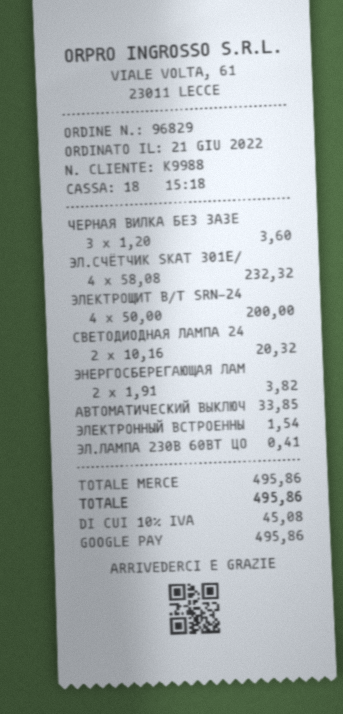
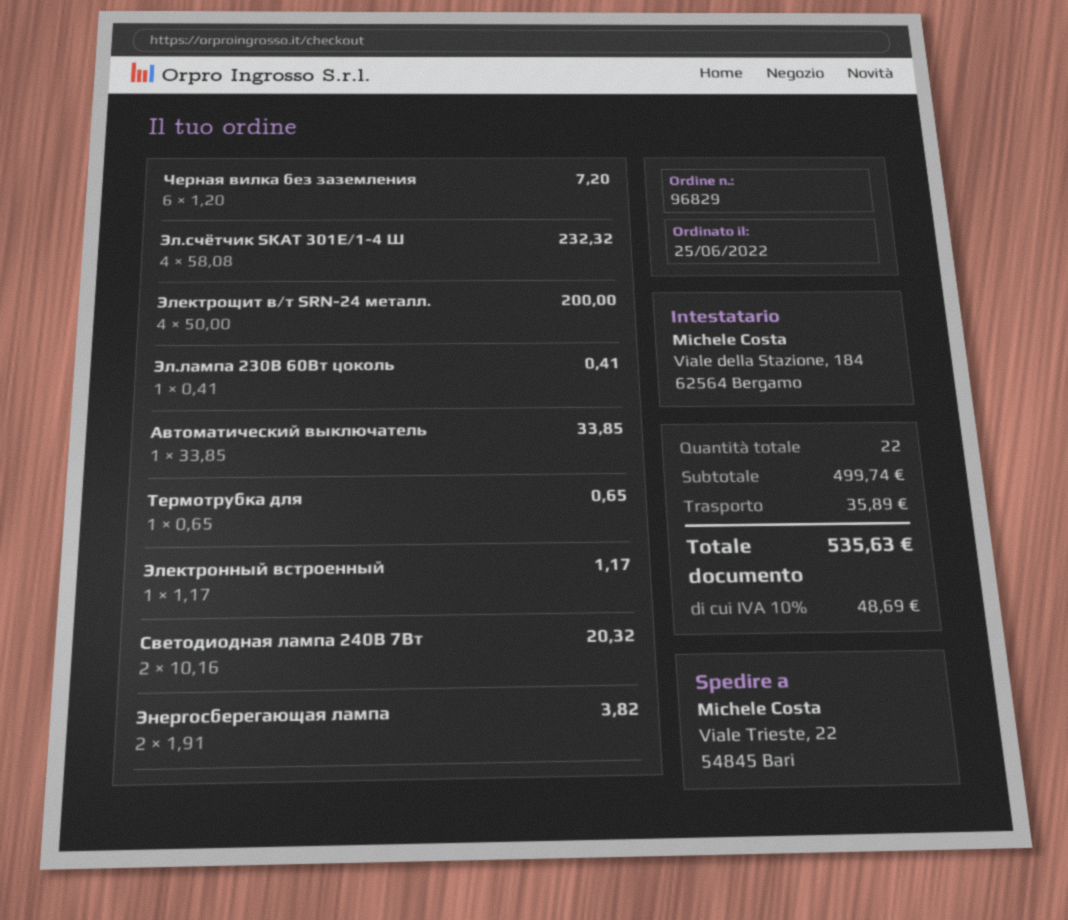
order date: 2022-06-21 -> 2022-06-25
ЧЕРНАЯ ВИЛКА БЕЗ ЗАЗЕ: 3 x 1.20 = 3.60 -> 6 x 1.20 = 7.20
ЭЛЕКТРОННЫЙ ВСТРОЕННЫ: 1 x 1.54 = 1.54 -> 1 x 1.17 = 1.17
Термотрубка для: none -> 1 x 0.65 = 0.65
subtotal: 495.86 -> 499.74
shipping: none -> 35.89
tax: 10% = 45.08 -> 10% = 48.69
total: 495.86 -> 535.63

